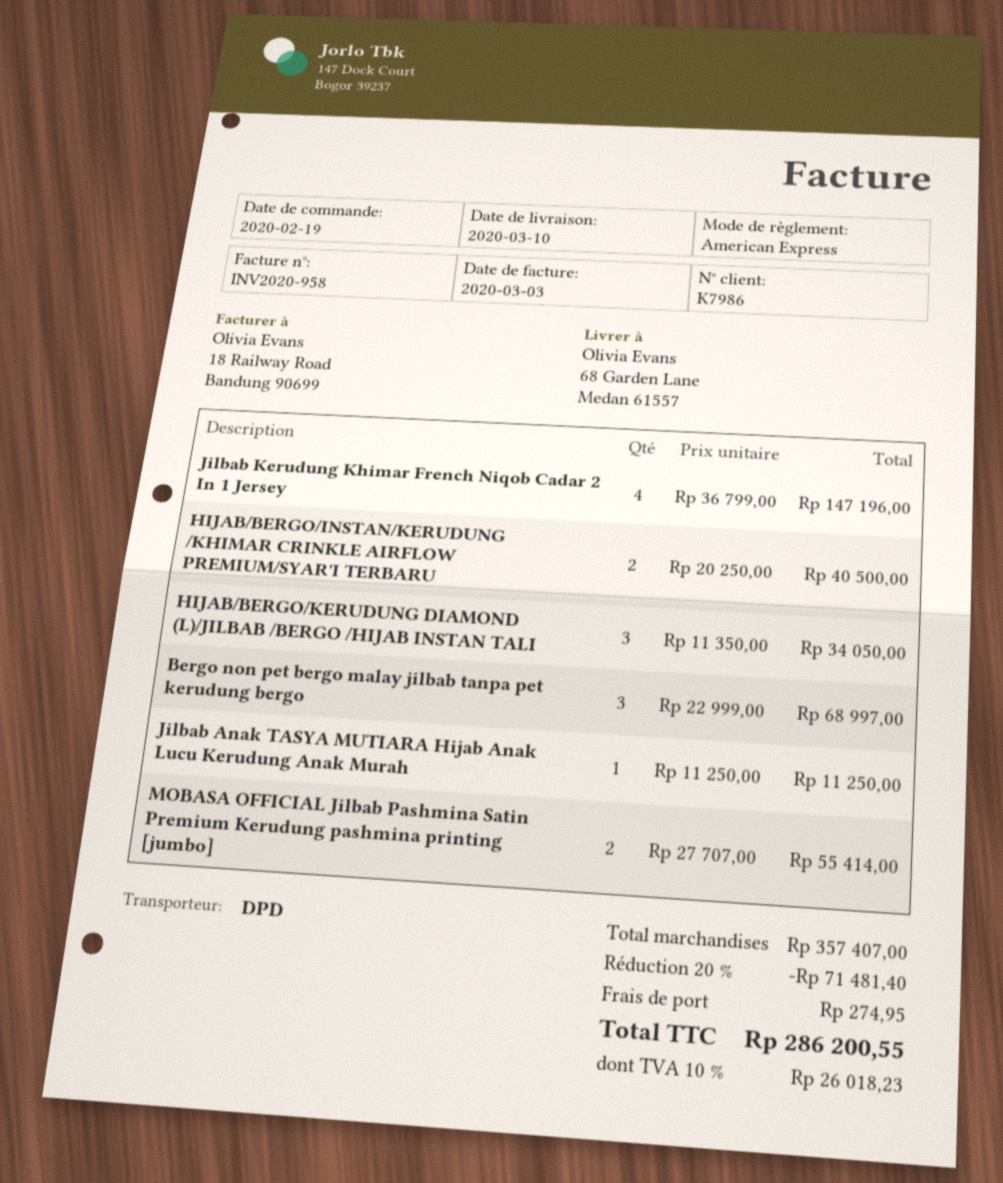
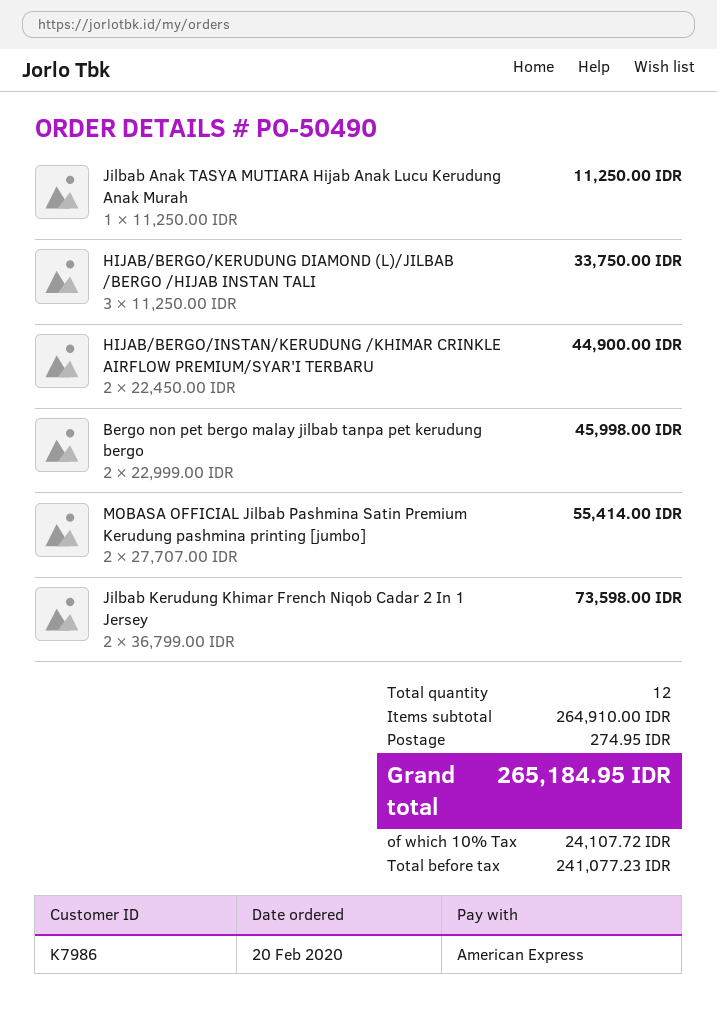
order date: 2020-02-19 -> 2020-02-20
Jilbab Kerudung Khimar French Niqob Cadar 2 In 1 Jersey: 4 x 36799.00 = 147196.00 -> 2 x 36799.00 = 73598.00
HIJAB/BERGO/INSTAN/KERUDUNG /KHIMAR CRINKLE AIRFLOW PREMIUM/SYAR'I TERBARU: 2 x 20250.00 = 40500.00 -> 2 x 22450.00 = 44900.00
HIJAB/BERGO/KERUDUNG DIAMOND (L)/JILBAB /BERGO /HIJAB INSTAN TALI: 3 x 11350.00 = 34050.00 -> 3 x 11250.00 = 33750.00
Bergo non pet bergo malay jilbab tanpa pet kerudung bergo: 3 x 22999.00 = 68997.00 -> 2 x 22999.00 = 45998.00
subtotal: 357407.00 -> 264910.00
discount: 20% = 71481.40 -> none
tax: 10% = 26018.23 -> 10% = 24107.72
total: 286200.55 -> 265184.95

